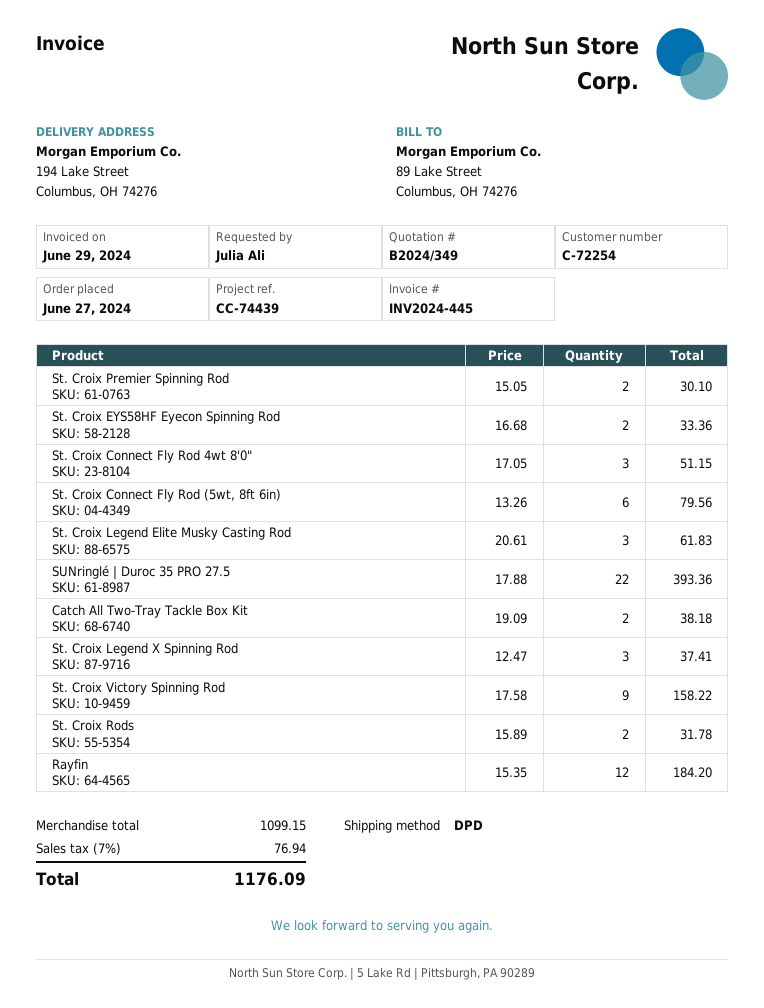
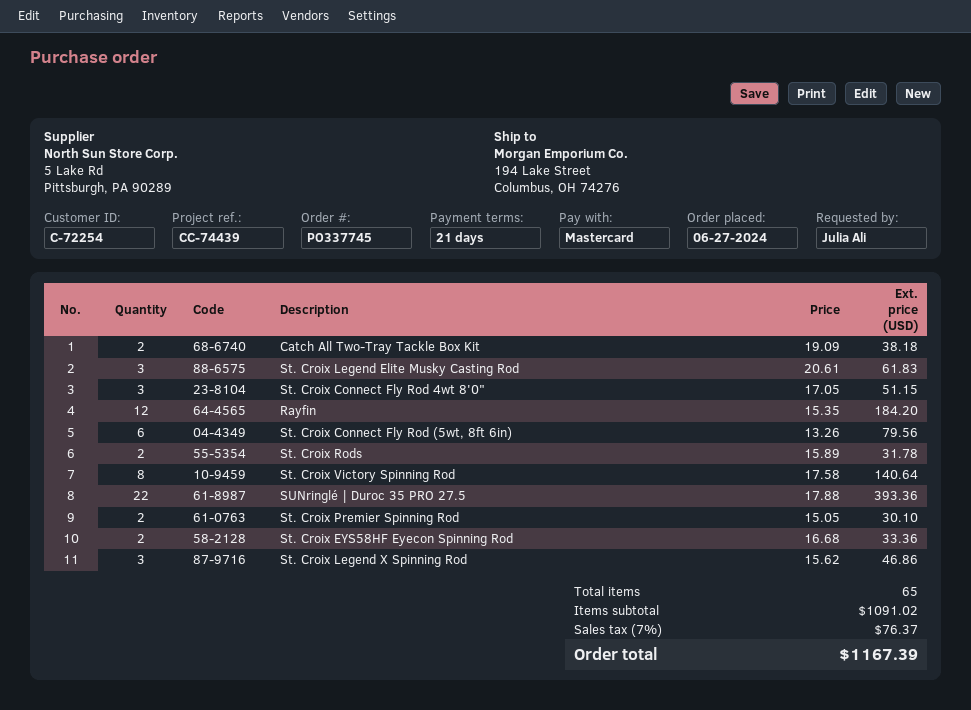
St. Croix Legend X Spinning Rod: 3 x 12.47 = 37.41 -> 3 x 15.62 = 46.86
St. Croix Victory Spinning Rod: 9 x 17.58 = 158.22 -> 8 x 17.58 = 140.64
subtotal: 1099.15 -> 1091.02
tax: 7% = 76.94 -> 7% = 76.37
total: 1176.09 -> 1167.39

